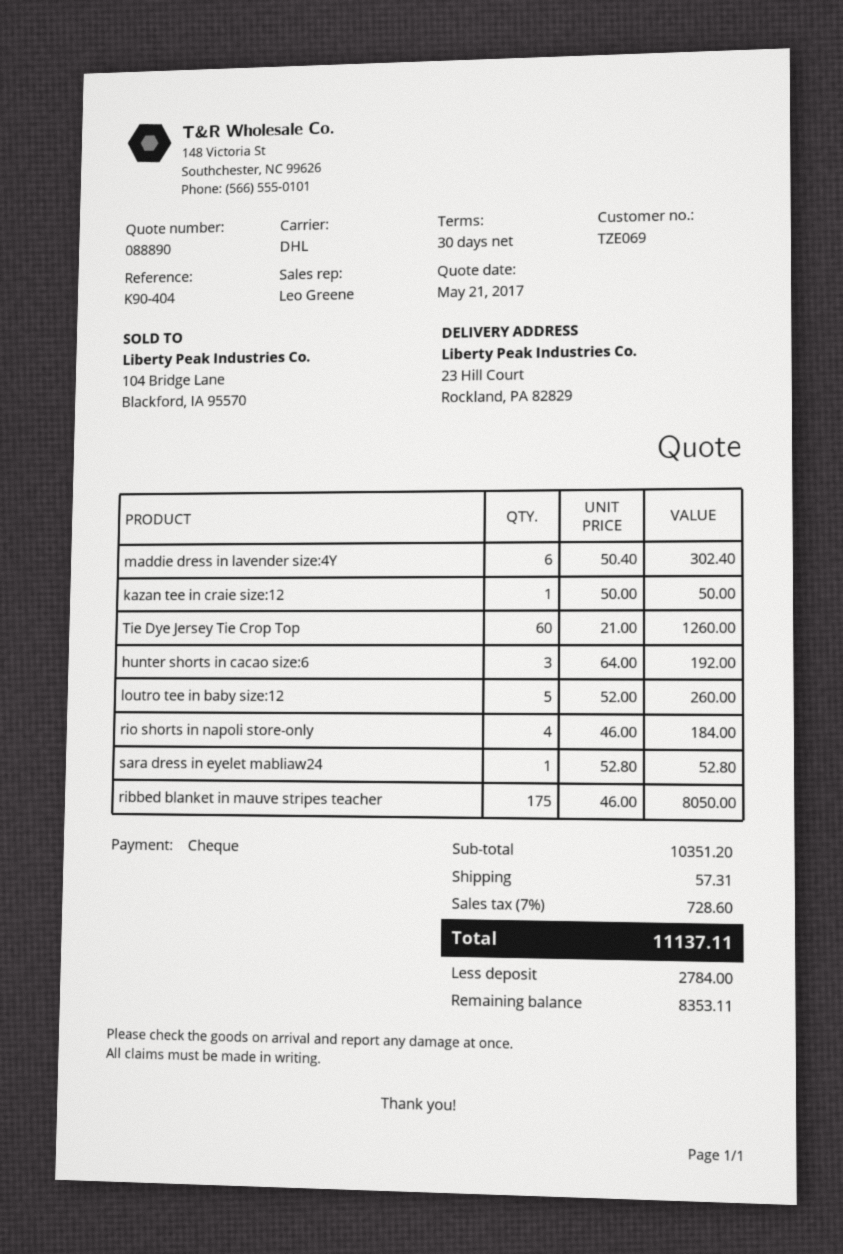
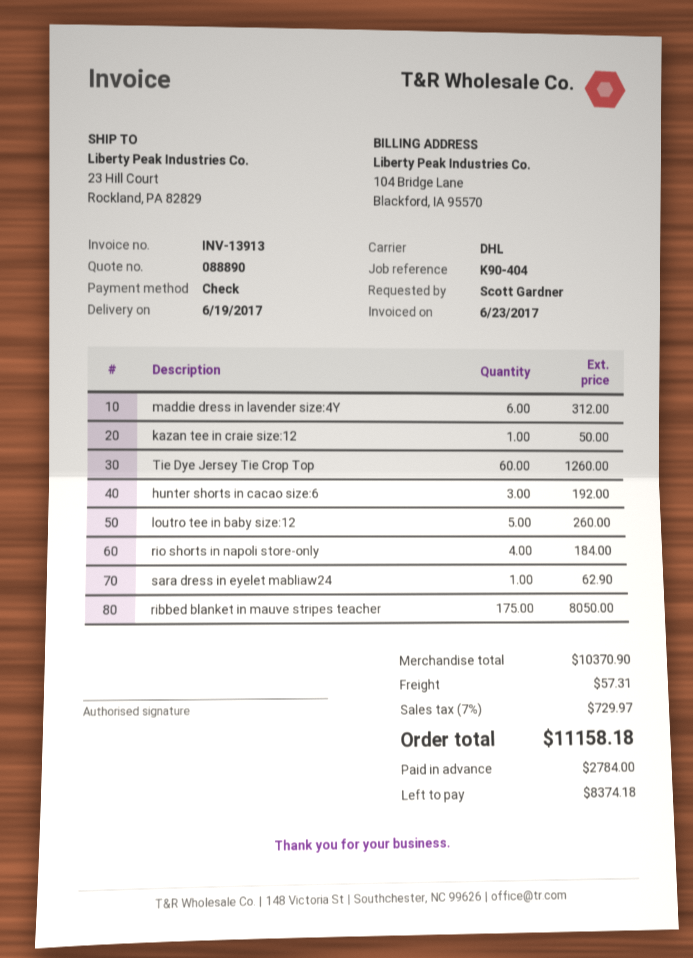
maddie dress in lavender size:4Y: 6 for 302.40 -> 6 for 312.00
sara dress in eyelet mabliaw24: 1 for 52.80 -> 1 for 62.90
subtotal: 10351.20 -> 10370.90
tax: 7% = 728.60 -> 7% = 729.97
total: 11137.11 -> 11158.18
balance: 8353.11 -> 8374.18

